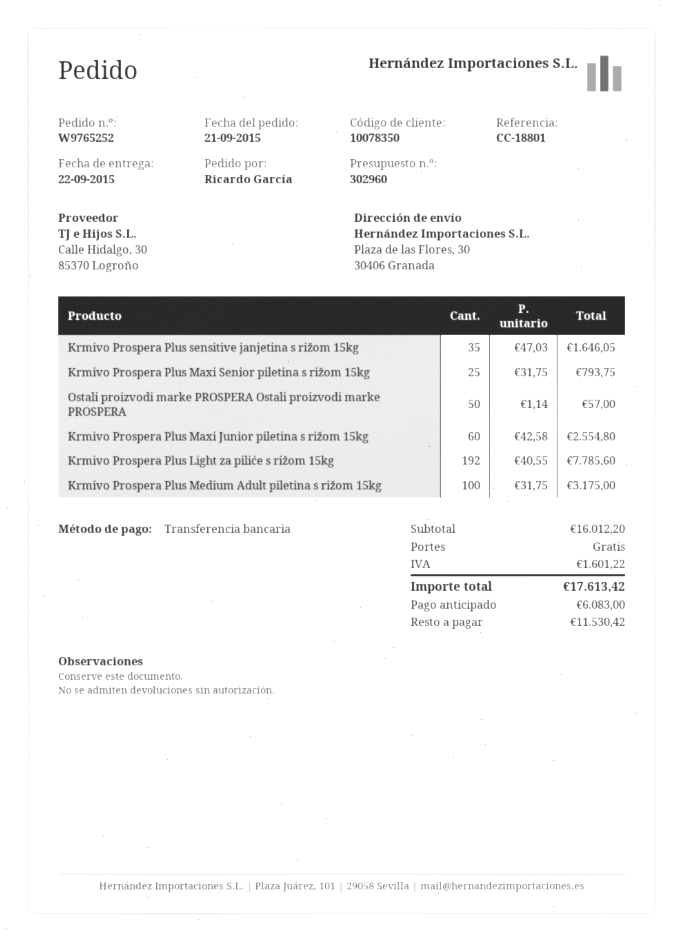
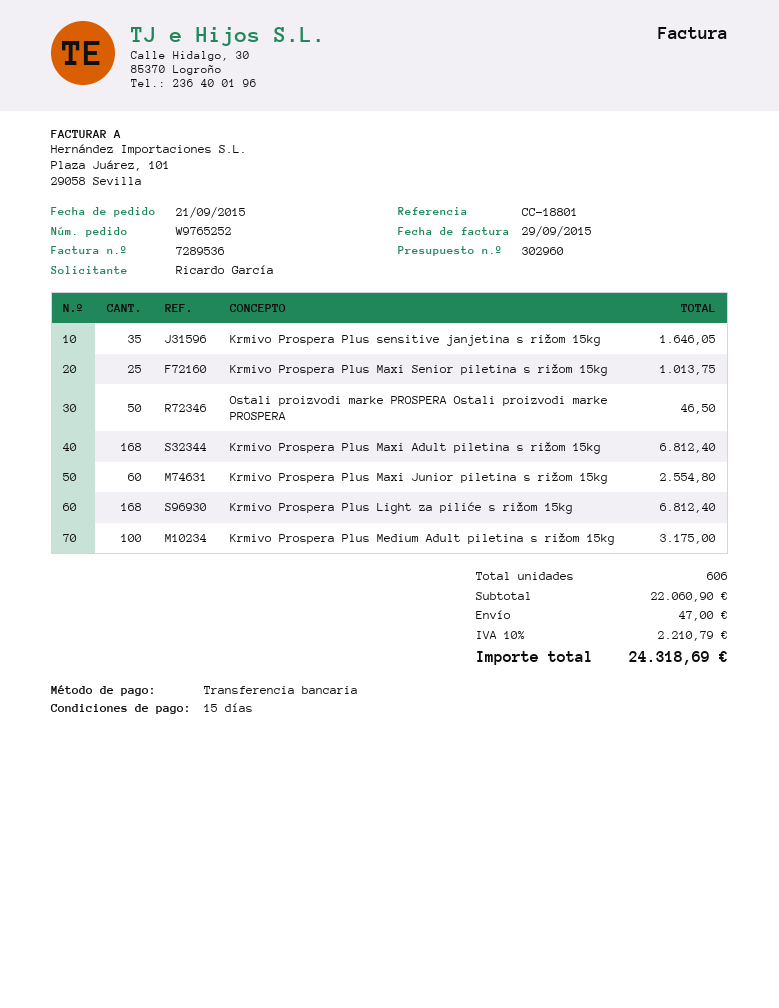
Krmivo Prospera Plus Maxi Senior piletina s rižom 15kg: 25 for 793.75 -> 25 for 1013.75
Ostali proizvodi marke PROSPERA Ostali proizvodi marke PROSPERA: 50 for 57.00 -> 50 for 46.50
Krmivo Prospera Plus Light za piliće s rižom 15kg: 192 for 7785.60 -> 168 for 6812.40
Krmivo Prospera Plus Maxi Adult piletina s rižom 15kg: none -> 168 for 6812.40
subtotal: 16012.20 -> 22060.90
shipping: 0.00 -> 47.00
tax: 1601.22 -> 2210.79
total: 17613.42 -> 24318.69

